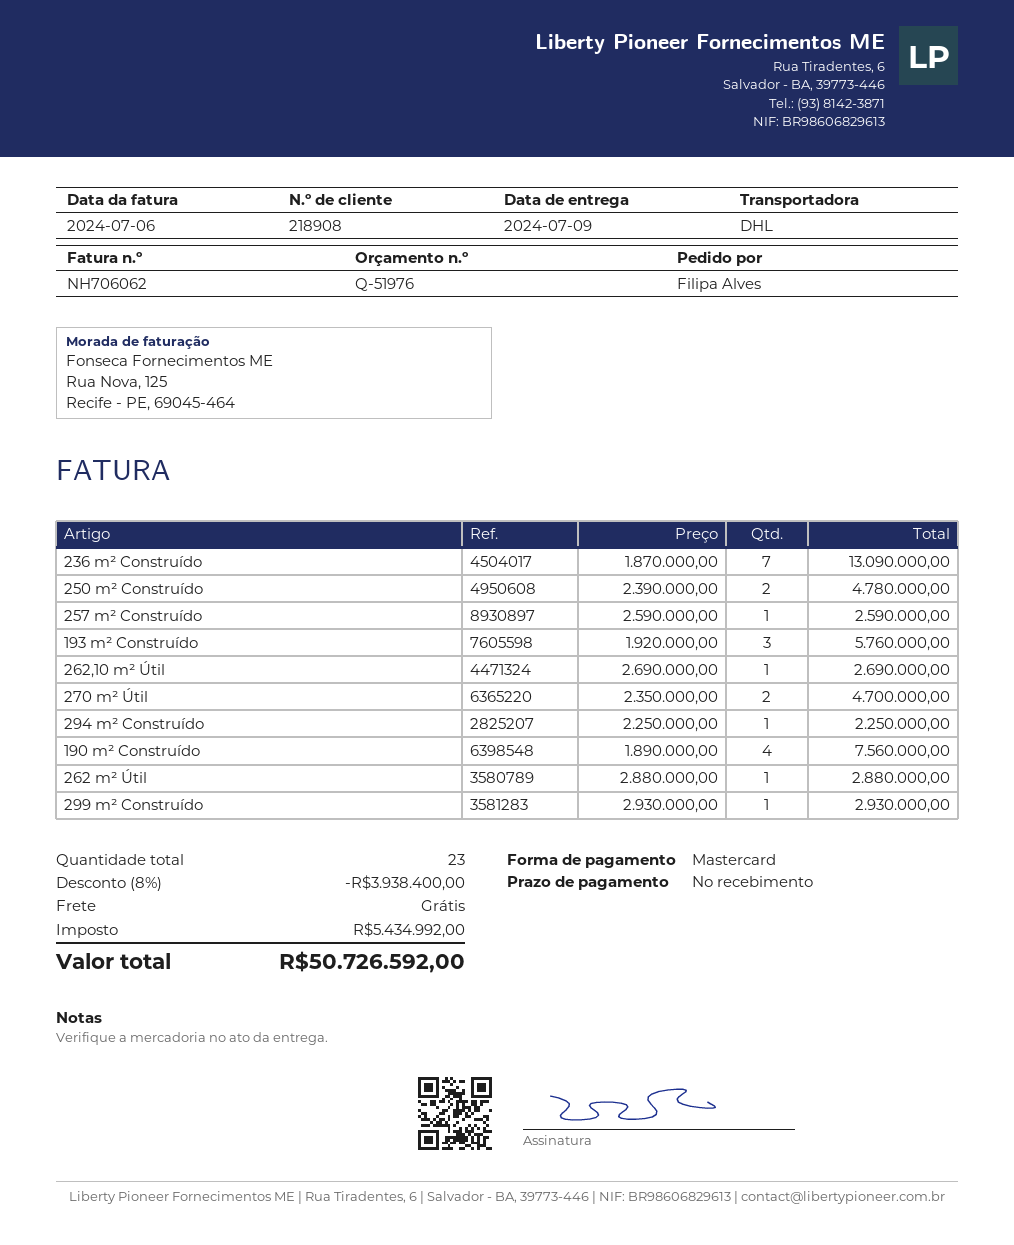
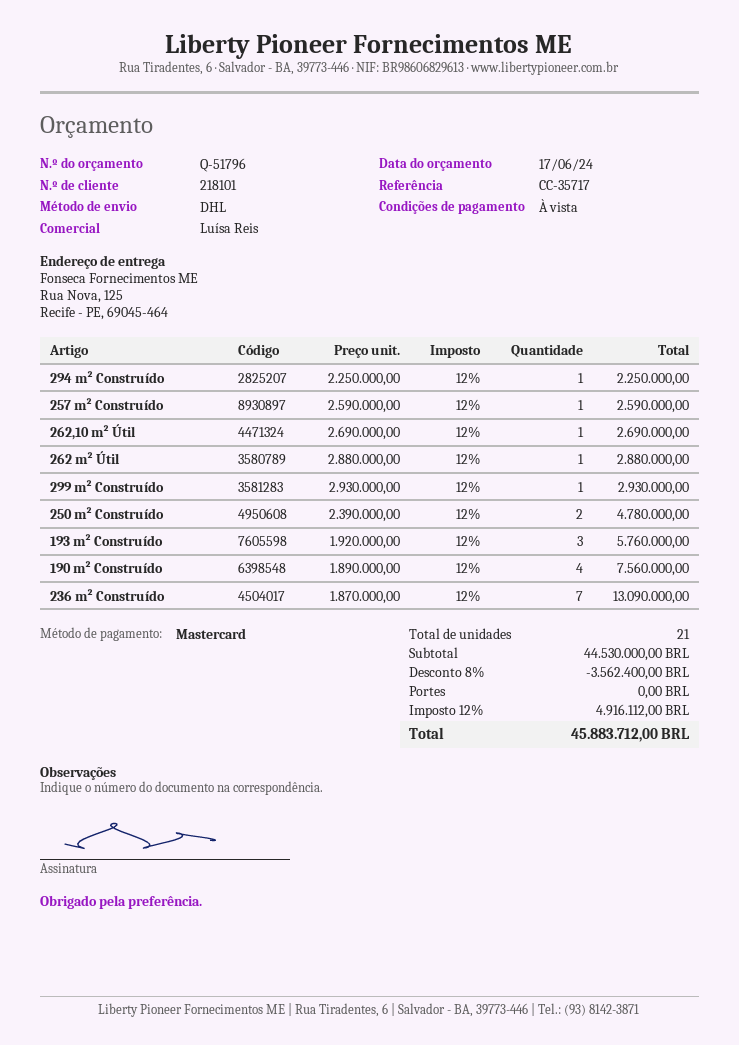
quote number: Q-51976 -> Q-51796
customer number: 218908 -> 218101
270 m² Útil: 2 x 2350000.00 = 4700000.00 -> none
total quantity: 23 -> 21
discount: 8% = 3938400.00 -> 8% = 3562400.00
tax: 5434992.00 -> 4916112.00
total: 50726592.00 -> 45883712.00

